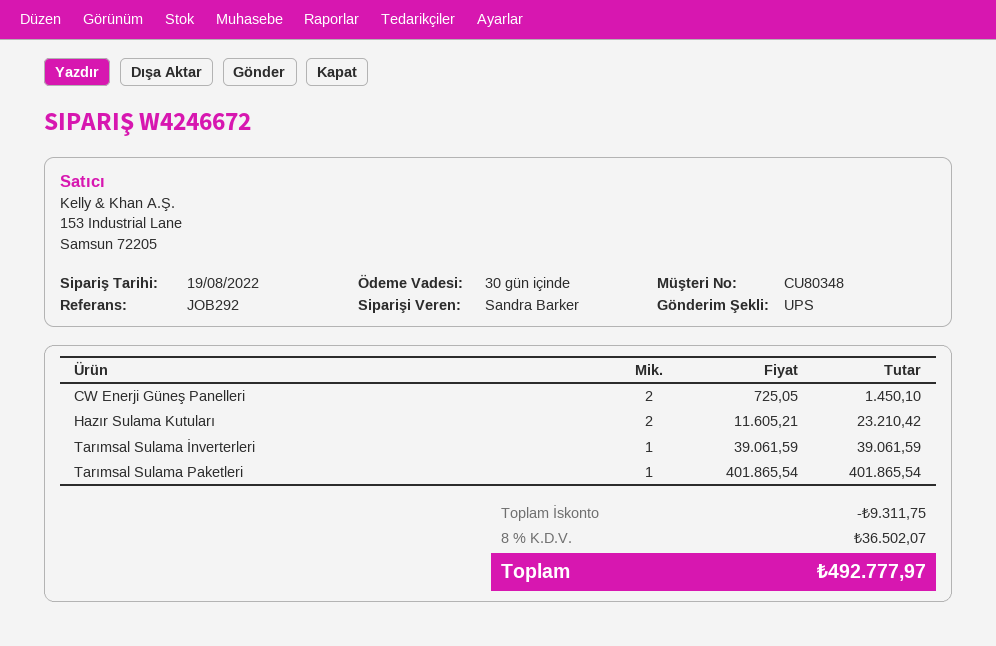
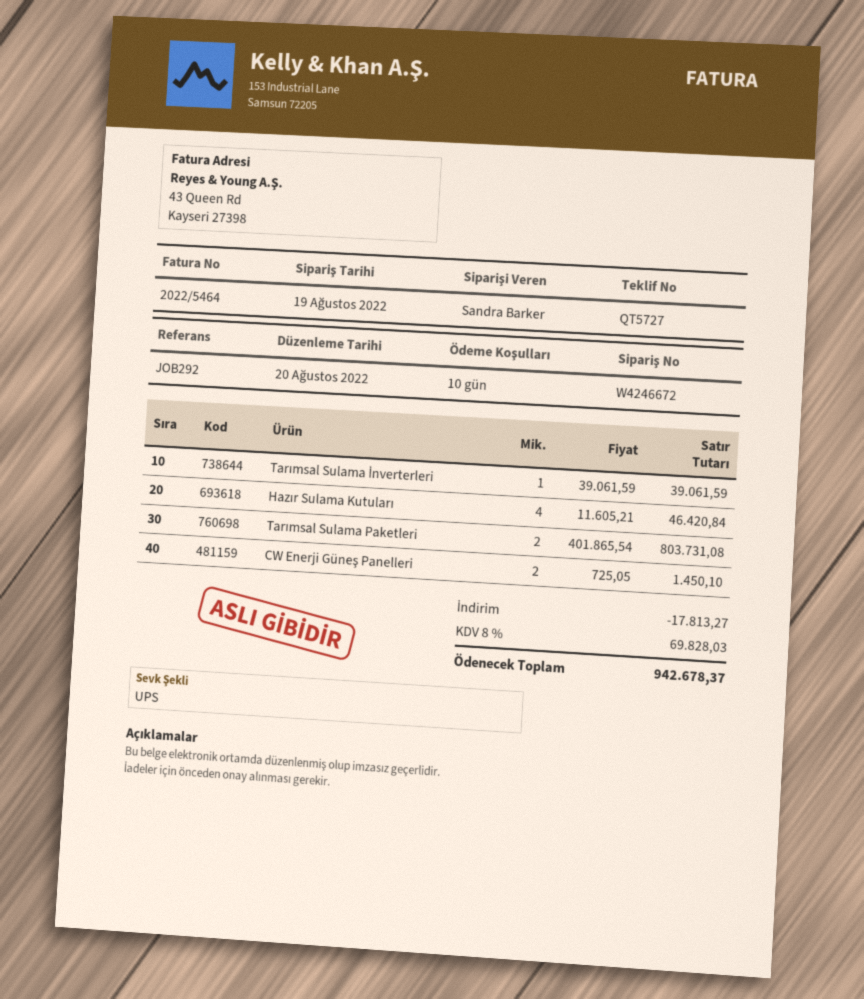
payment terms: 30 days -> 10 days
Hazır Sulama Kutuları: 2 x 11605.21 = 23210.42 -> 4 x 11605.21 = 46420.84
Tarımsal Sulama Paketleri: 1 x 401865.54 = 401865.54 -> 2 x 401865.54 = 803731.08
discount: 9311.75 -> 17813.27
tax: 8% = 36502.07 -> 8% = 69828.03
total: 492777.97 -> 942678.37

